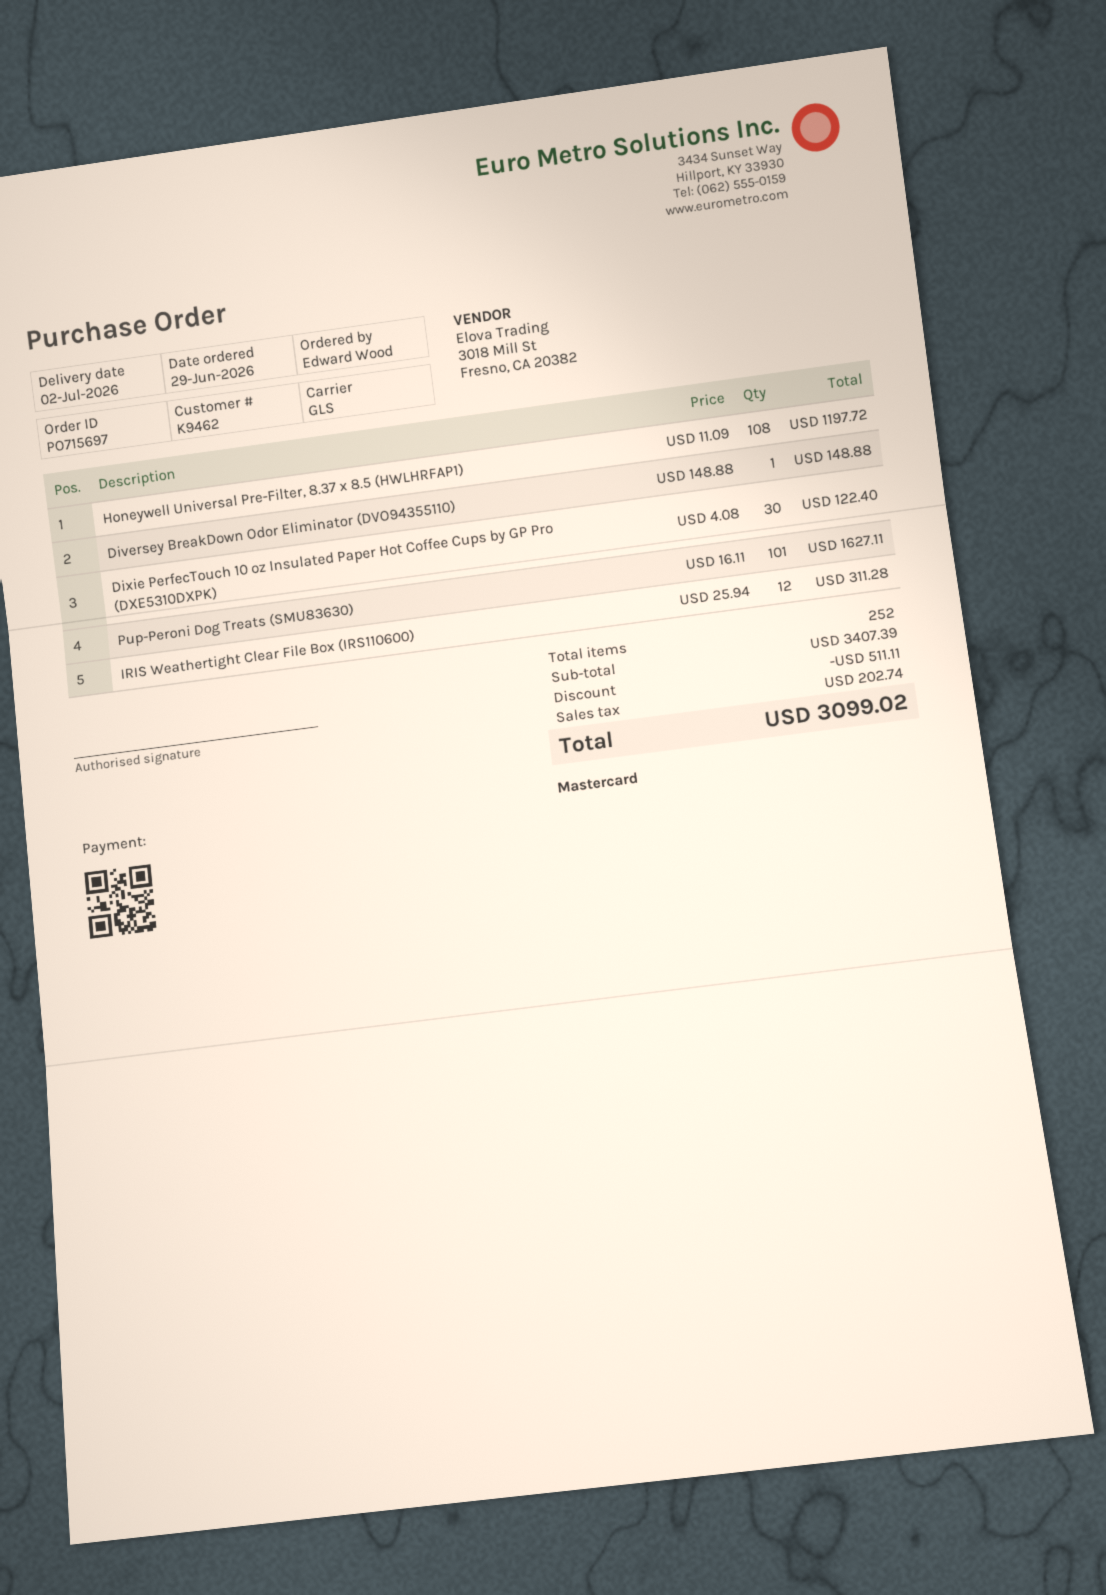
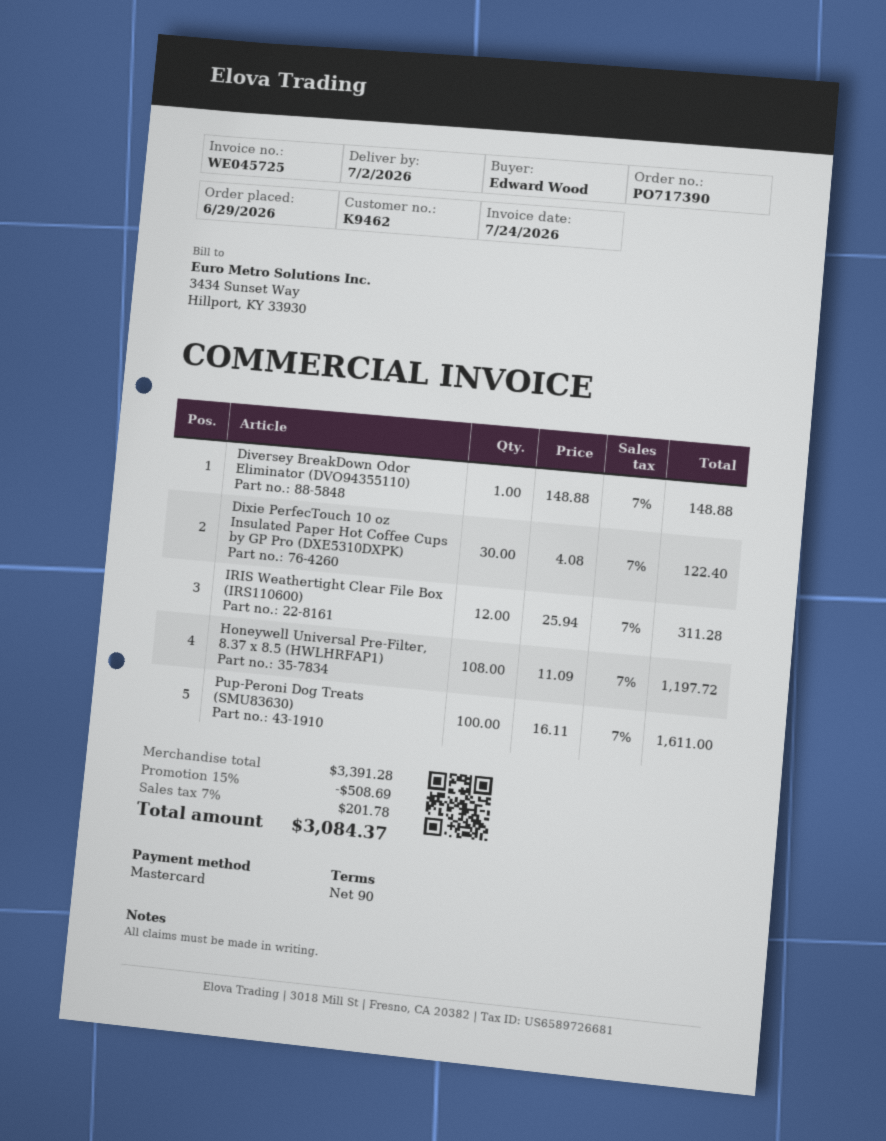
order number: PO715697 -> PO717390
Pup-Peroni Dog Treats (SMU83630): 101 x 16.11 = 1627.11 -> 100 x 16.11 = 1611.00
subtotal: 3407.39 -> 3391.28
discount: 511.11 -> 508.69
tax: 202.74 -> 201.78
total: 3099.02 -> 3084.37

